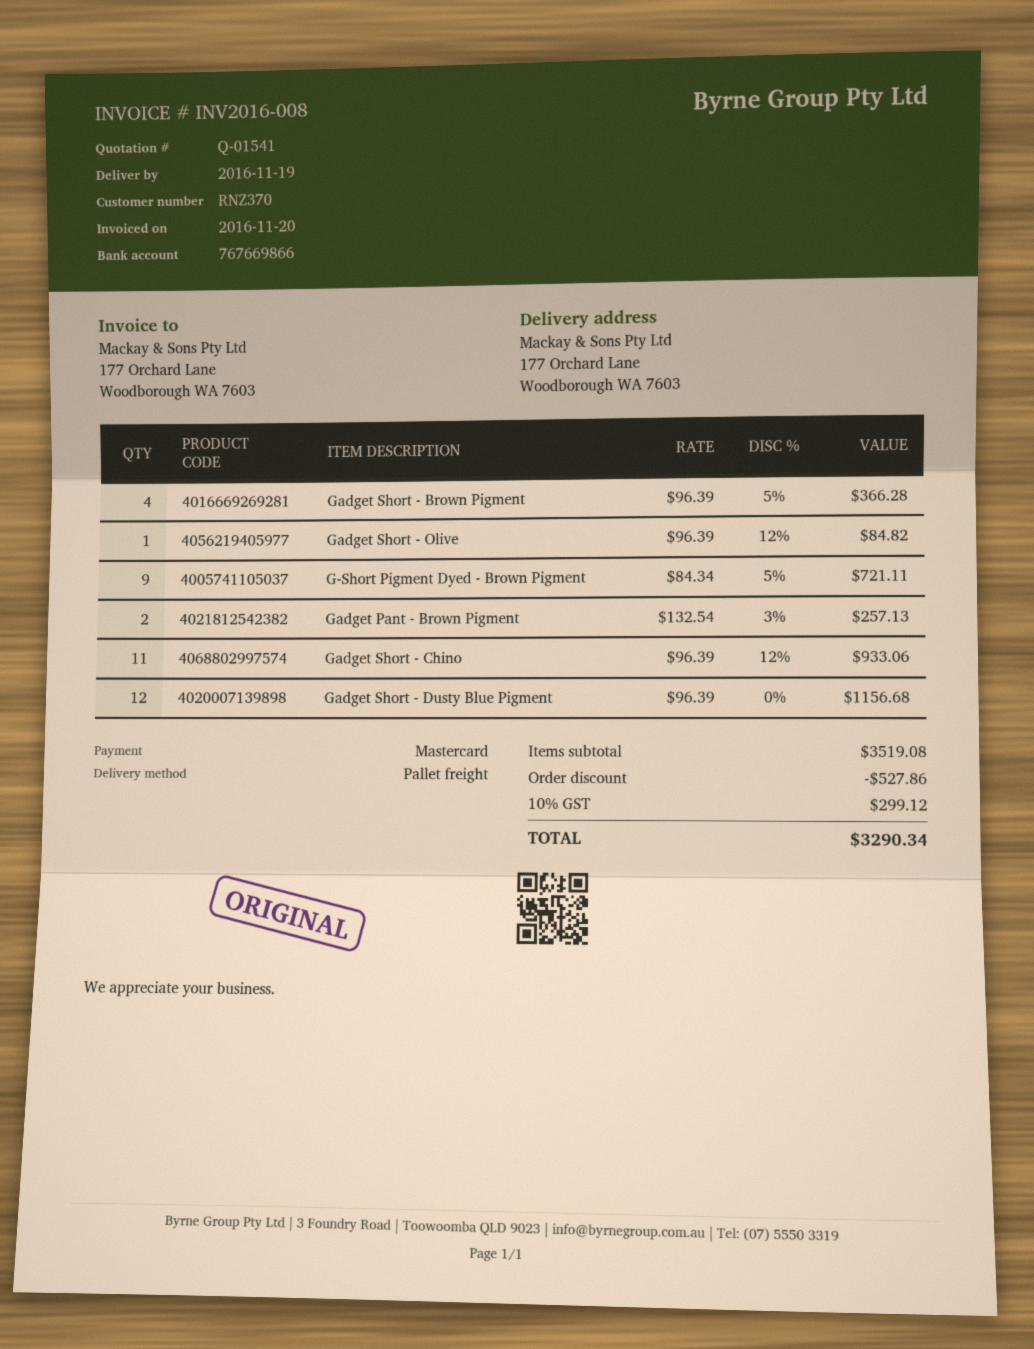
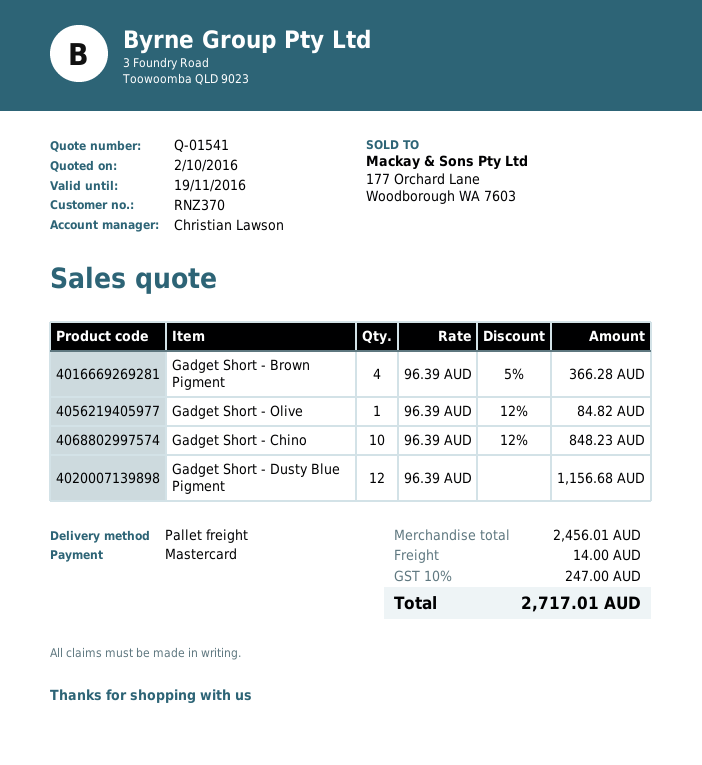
G-Short Pigment Dyed - Brown Pigment: 9 x 84.34 - 5% = 721.11 -> none
Gadget Pant - Brown Pigment: 2 x 132.54 - 3% = 257.13 -> none
Gadget Short - Chino: 11 x 96.39 - 12% = 933.06 -> 10 x 96.39 - 12% = 848.23
subtotal: 3519.08 -> 2456.01
discount: 527.86 -> none
shipping: none -> 14.00
tax: 10% = 299.12 -> 10% = 247.00
total: 3290.34 -> 2717.01

